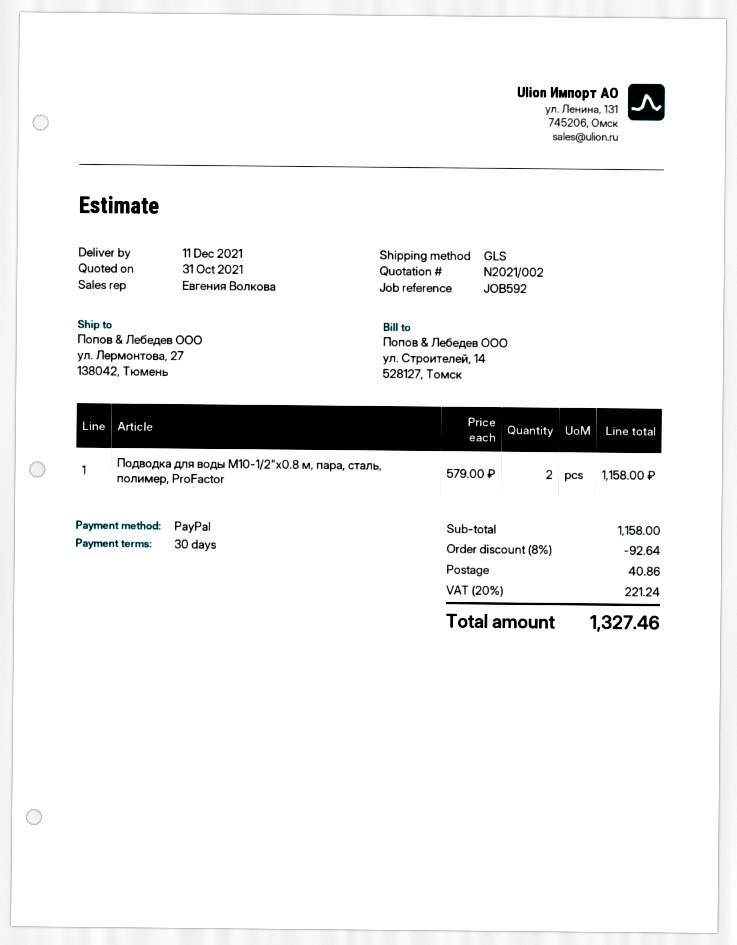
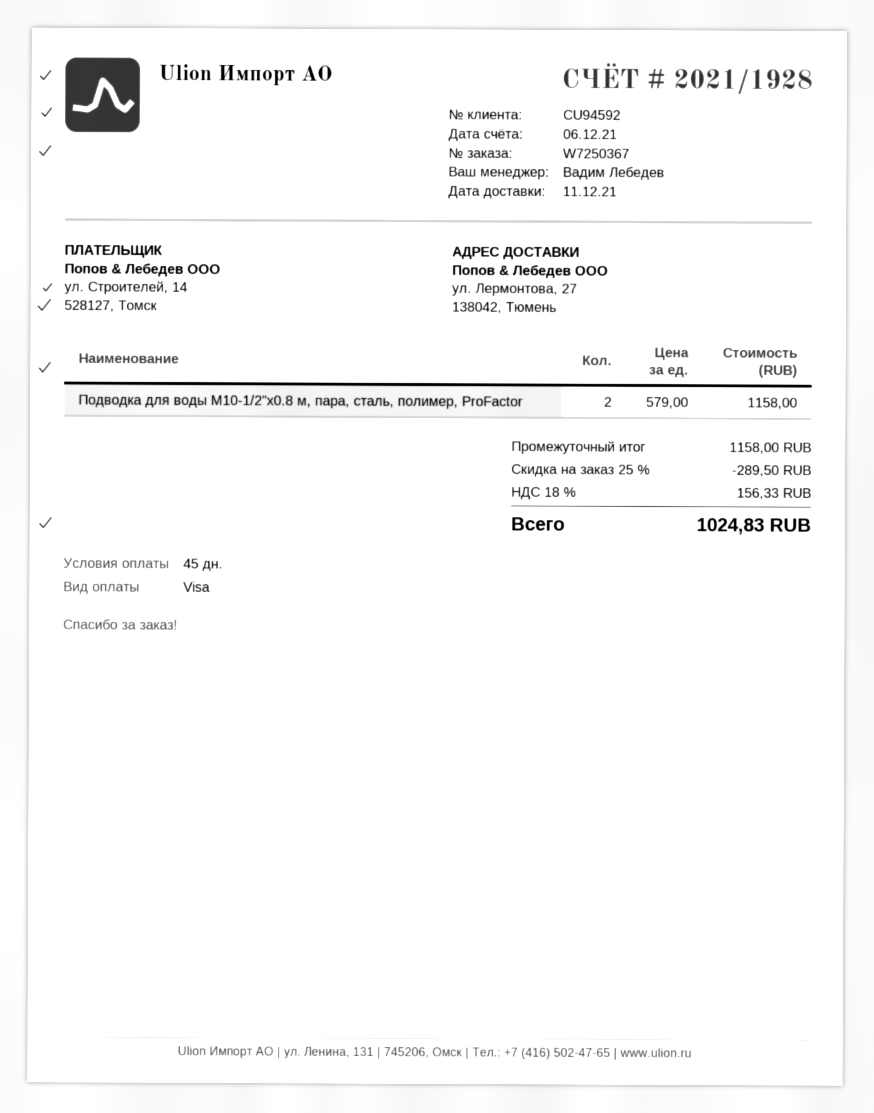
payment terms: 30 days -> 45 days
sales rep: Евгения Волкова -> Вадим Лебедев
payment method: PayPal -> Visa
discount: 8% = 92.64 -> 25% = 289.50
shipping: 40.86 -> none
tax: 20% = 221.24 -> 18% = 156.33
total: 1327.46 -> 1024.83

